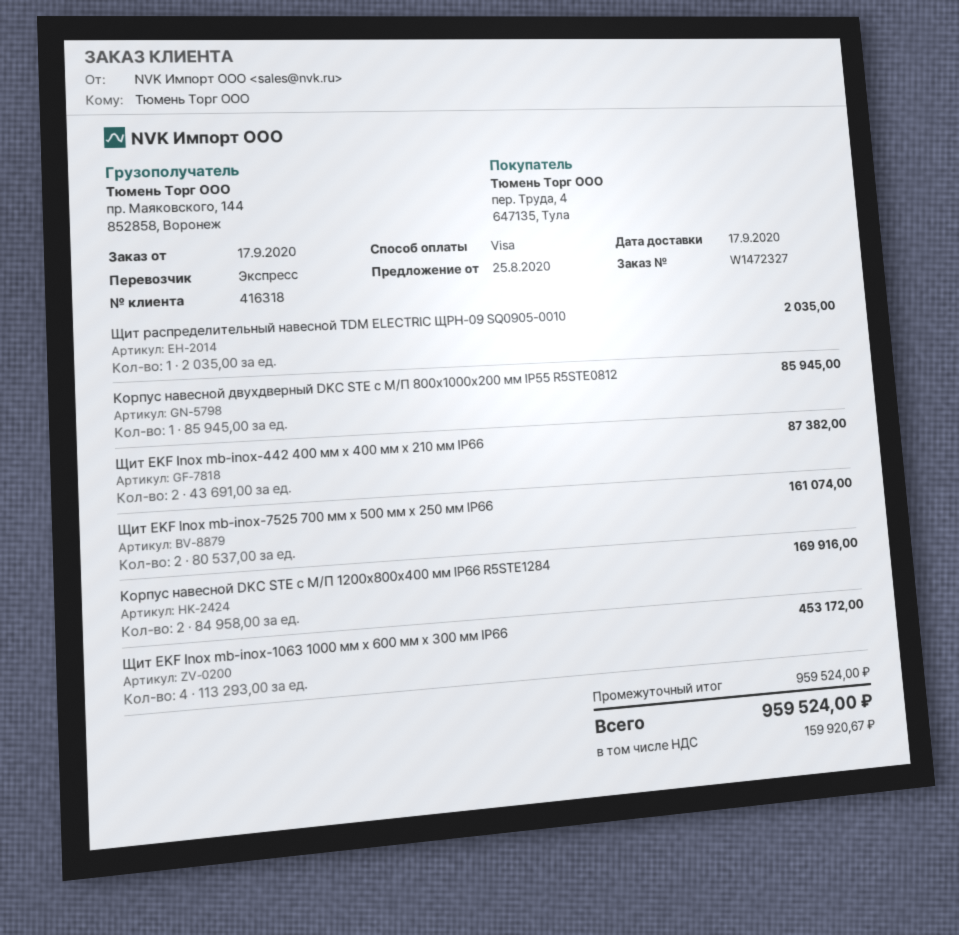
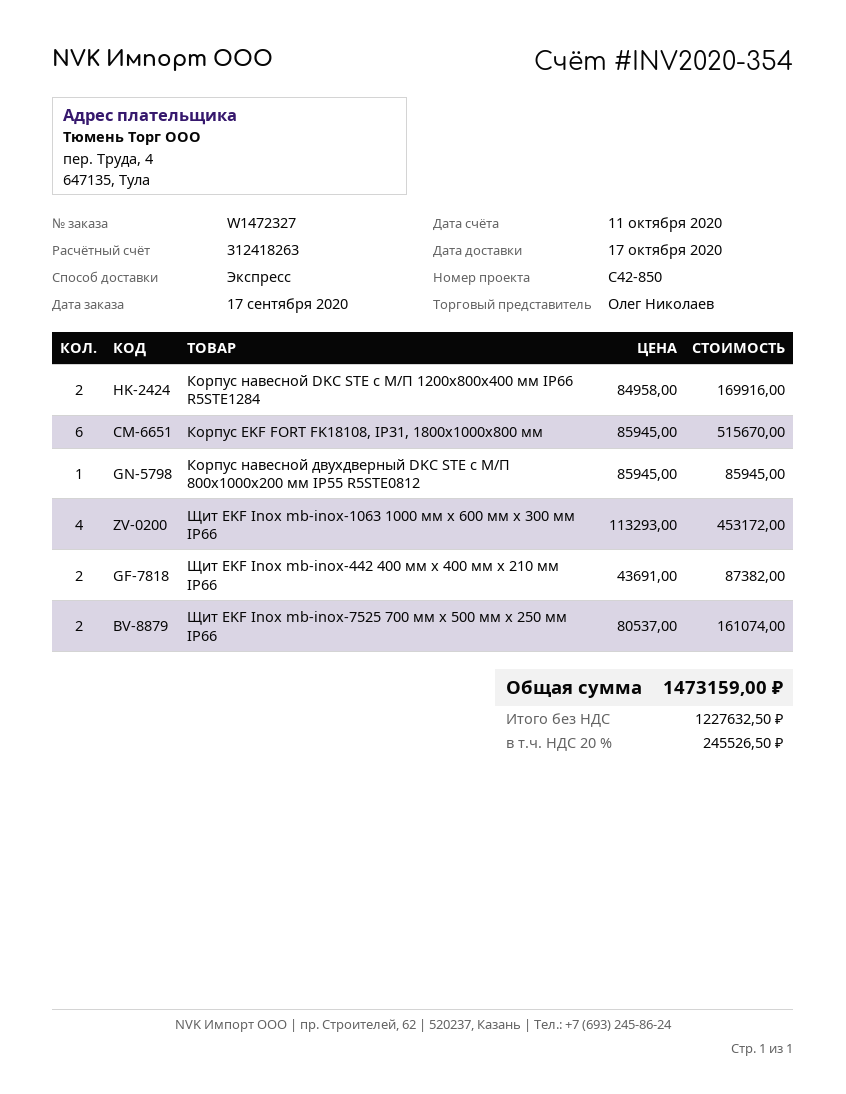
delivery date: 2020-09-17 -> 2020-10-17
Щит распределительный навесной TDM ELECTRIC ЩРН-09 SQ0905-0010: 1 x 2035.00 = 2035.00 -> none
Корпус EKF FORT FK18108, IP31, 1800x1000x800 мм: none -> 6 x 85945.00 = 515670.00
tax: 159920.67 -> 245526.50
total: 959524.00 -> 1473159.00

